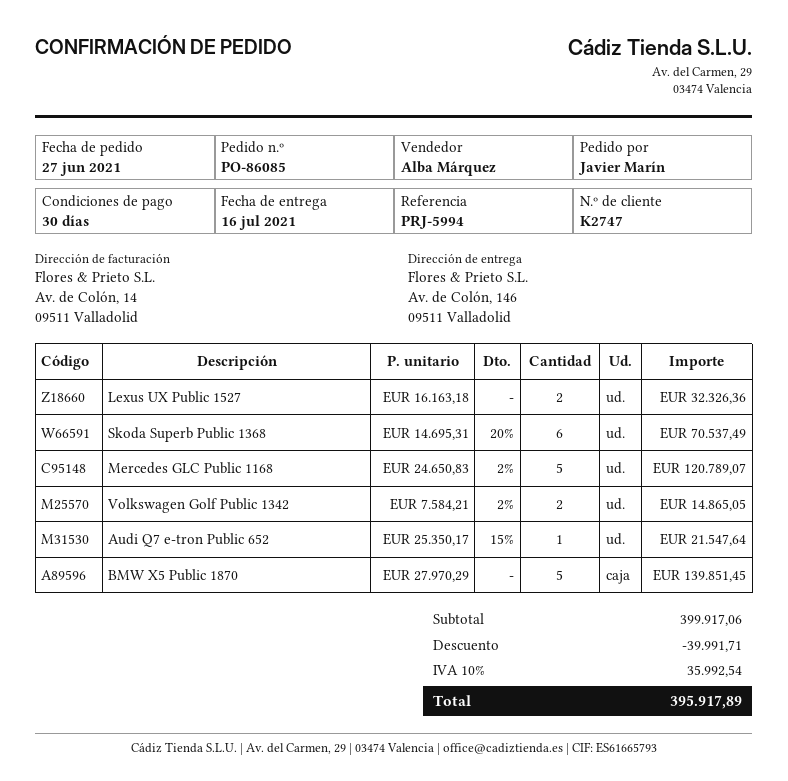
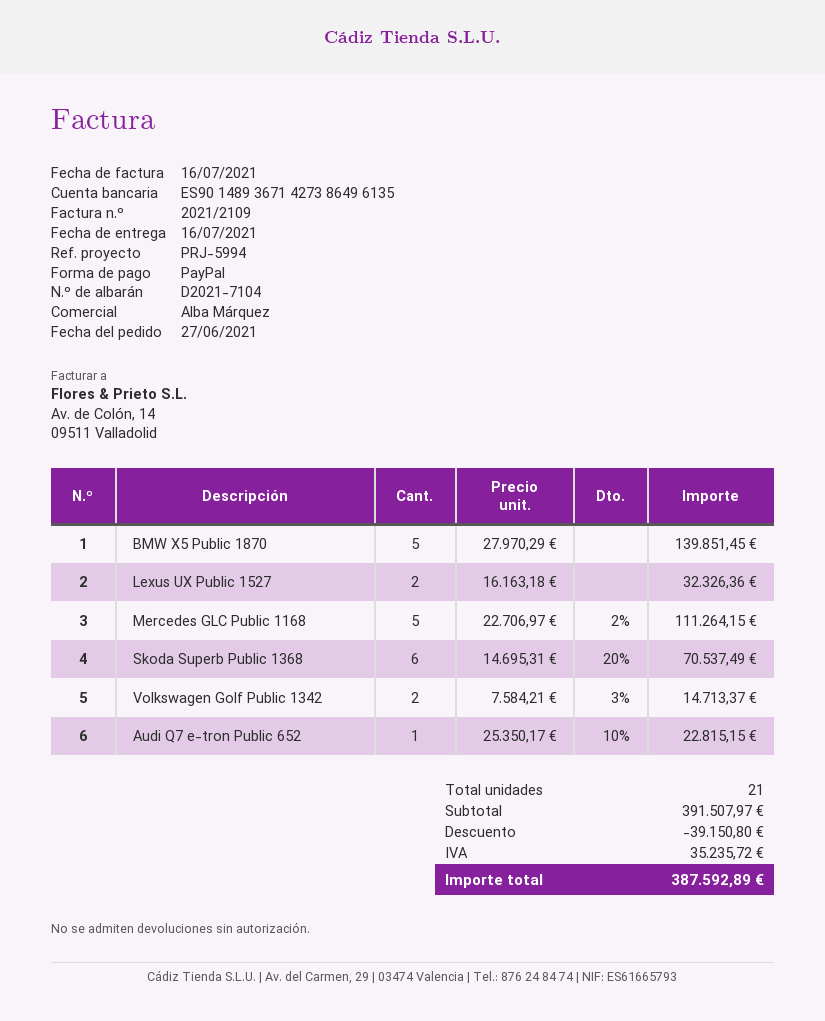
Mercedes GLC Public 1168: 5 x 24650.83 - 2% = 120789.07 -> 5 x 22706.97 - 2% = 111264.15
Volkswagen Golf Public 1342: 2 x 7584.21 - 2% = 14865.05 -> 2 x 7584.21 - 3% = 14713.37
Audi Q7 e-tron Public 652: 1 x 25350.17 - 15% = 21547.64 -> 1 x 25350.17 - 10% = 22815.15
subtotal: 399917.06 -> 391507.97
discount: 39991.71 -> 39150.80
tax: 35992.54 -> 35235.72
total: 395917.89 -> 387592.89

